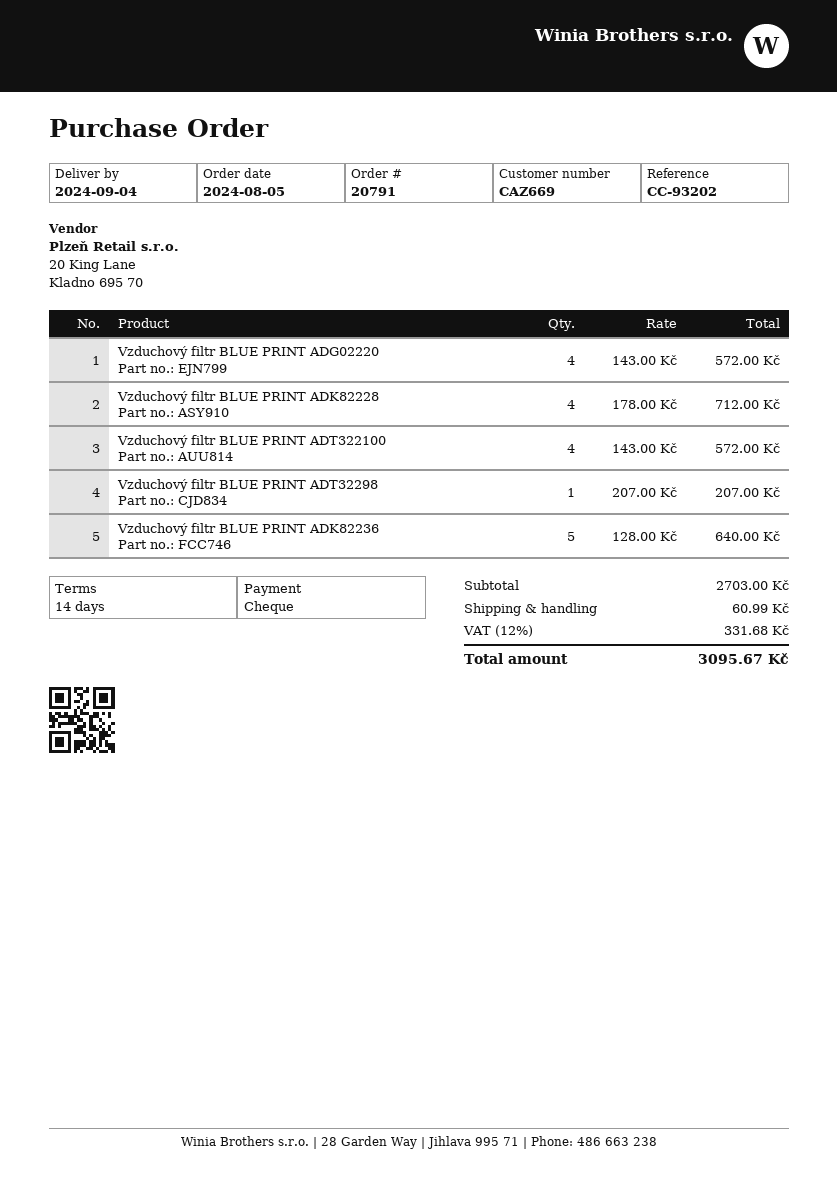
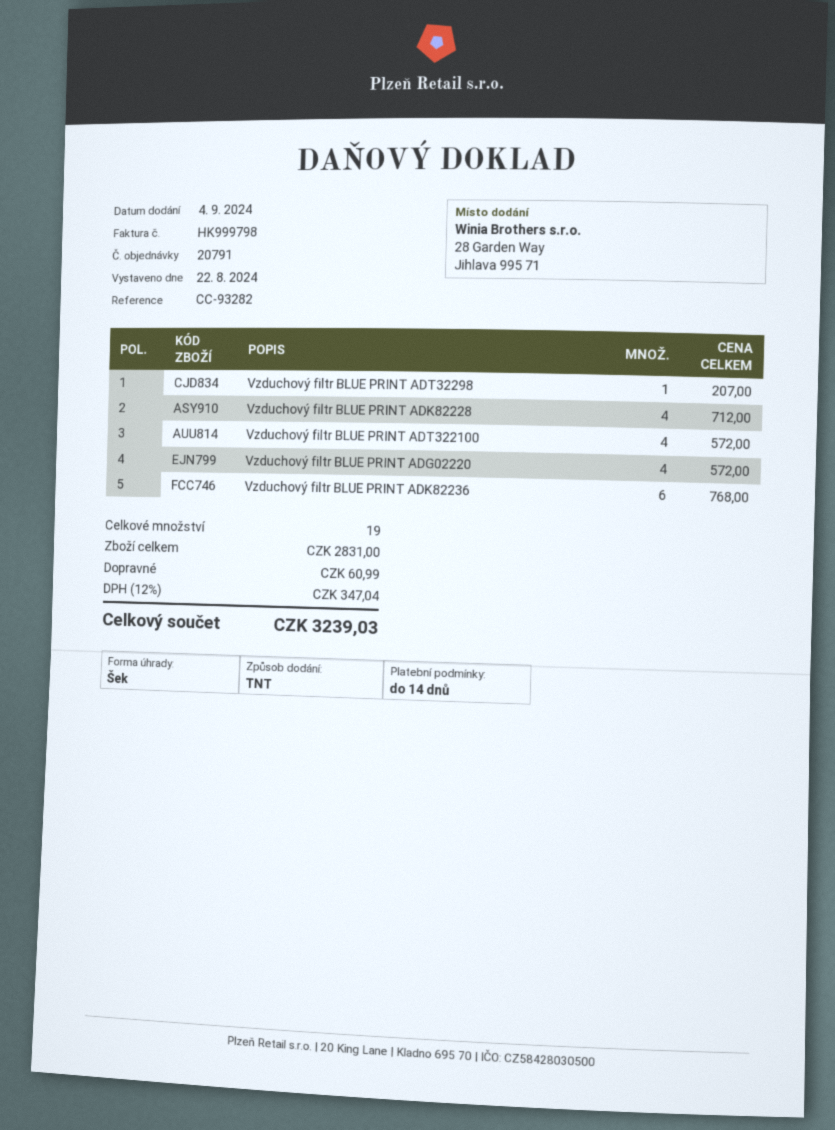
reference: CC-93202 -> CC-93282
Vzduchový filtr BLUE PRINT ADK82236: 5 for 640.00 -> 6 for 768.00
subtotal: 2703.00 -> 2831.00
tax: 12% = 331.68 -> 12% = 347.04
total: 3095.67 -> 3239.03

